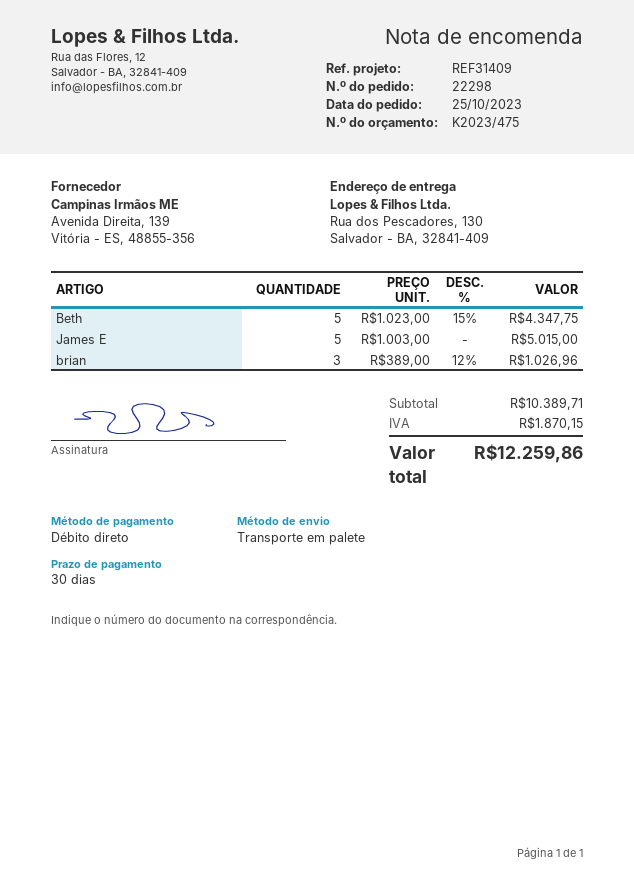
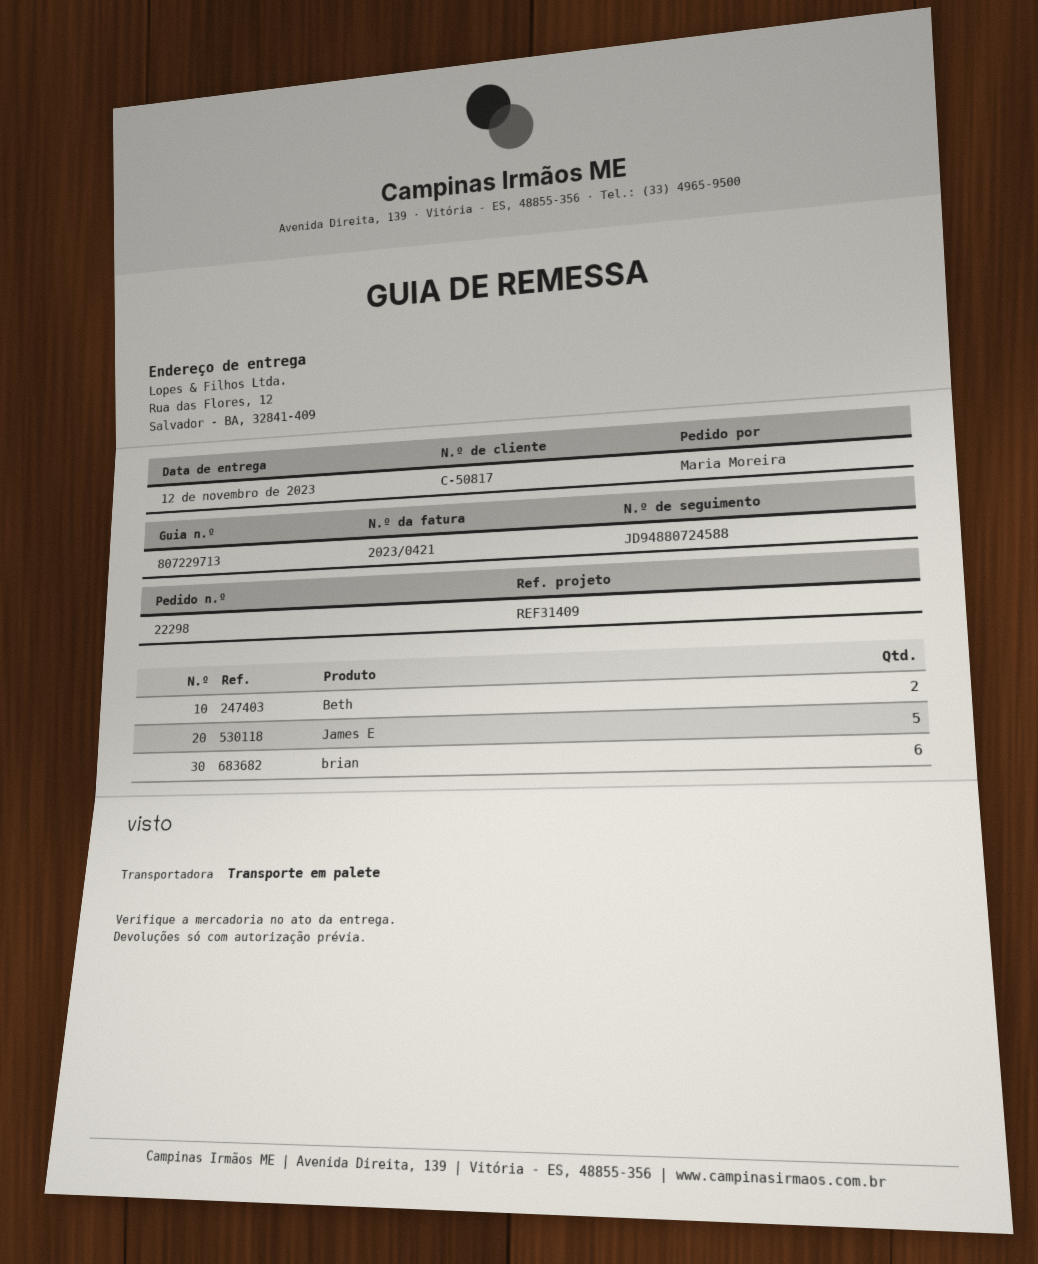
ship to: Rua dos Pescadores, 130, Salvador - BA, 32841-409 -> Rua das Flores, 12, Salvador - BA, 32841-409
Beth: 5 -> 2
brian: 3 -> 6

